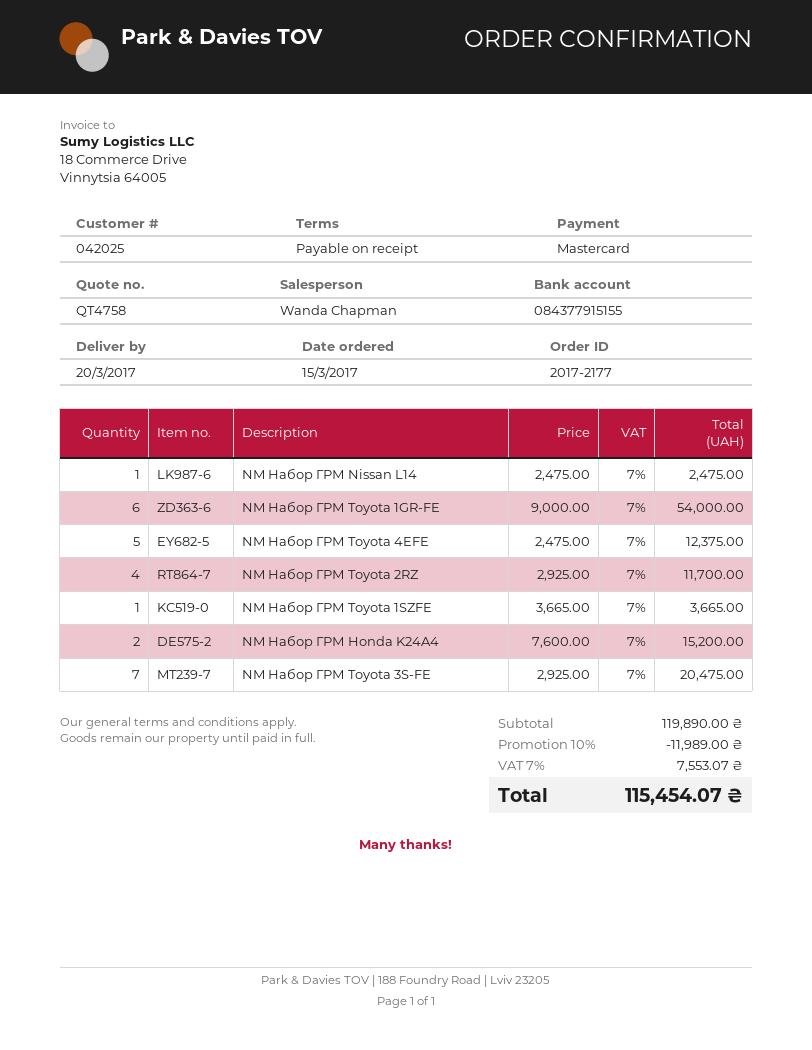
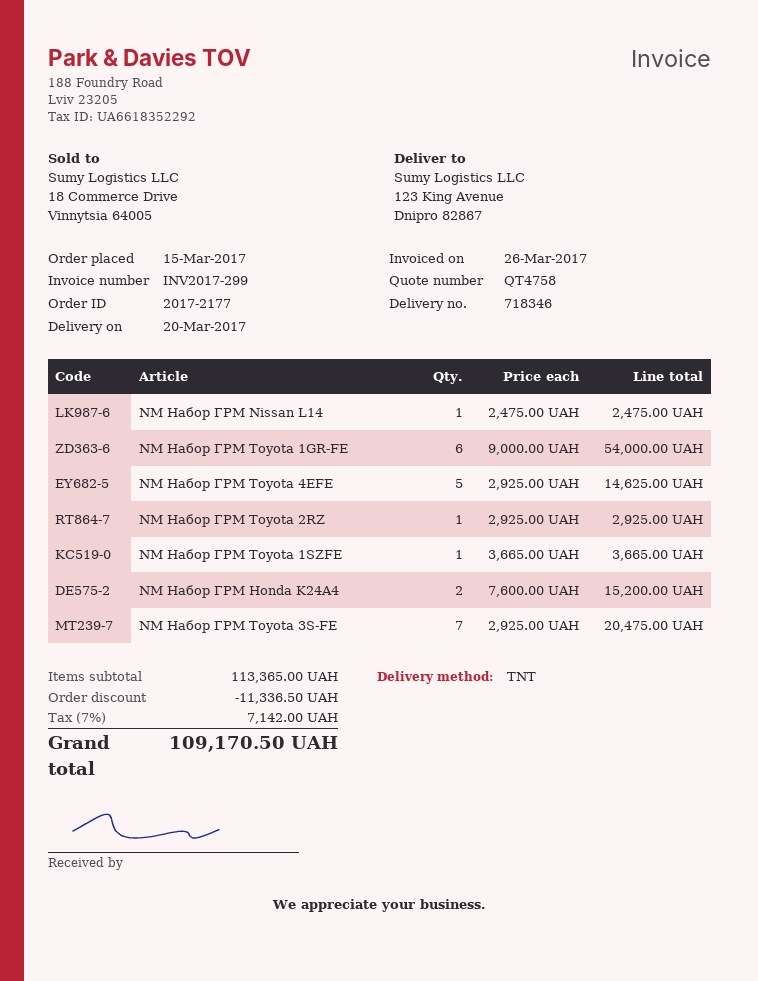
NM Набор ГРМ Toyota 4EFE: 5 x 2475.00 = 12375.00 -> 5 x 2925.00 = 14625.00
NM Набор ГРМ Toyota 2RZ: 4 x 2925.00 = 11700.00 -> 1 x 2925.00 = 2925.00
subtotal: 119890.00 -> 113365.00
discount: 11989.00 -> 11336.50
tax: 7% = 7553.07 -> 7% = 7142.00
total: 115454.07 -> 109170.50

